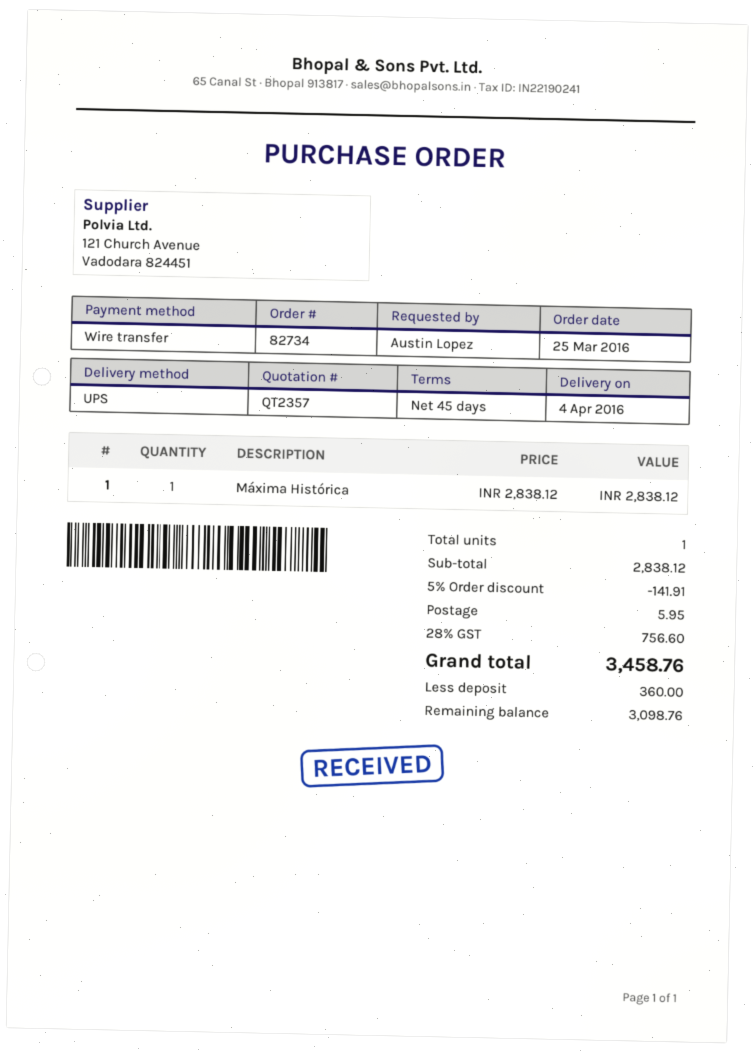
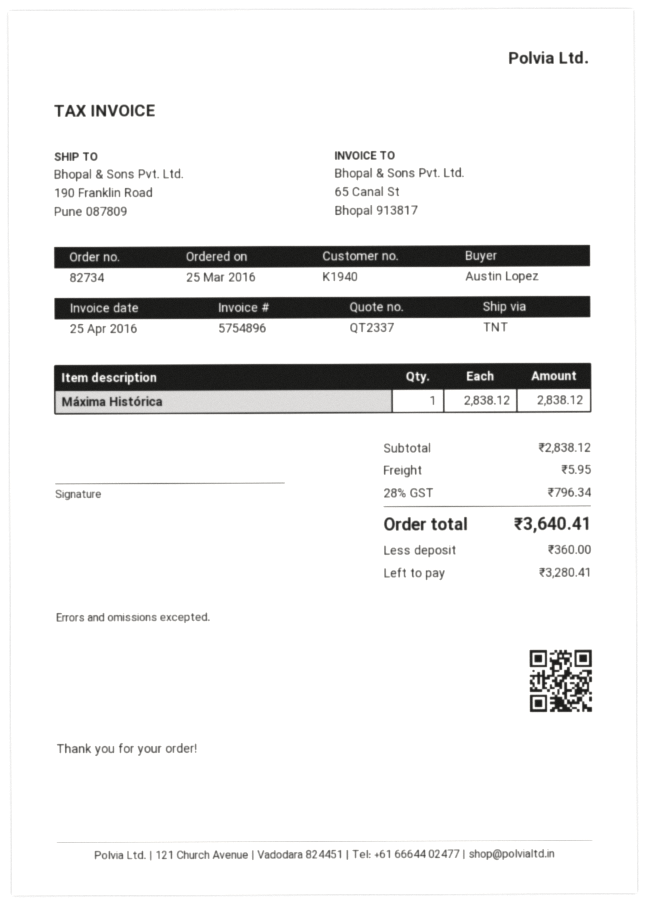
quote number: QT2357 -> QT2337
shipping method: UPS -> TNT
discount: 5% = 141.91 -> none
tax: 28% = 756.60 -> 28% = 796.34
total: 3458.76 -> 3640.41
balance: 3098.76 -> 3280.41

